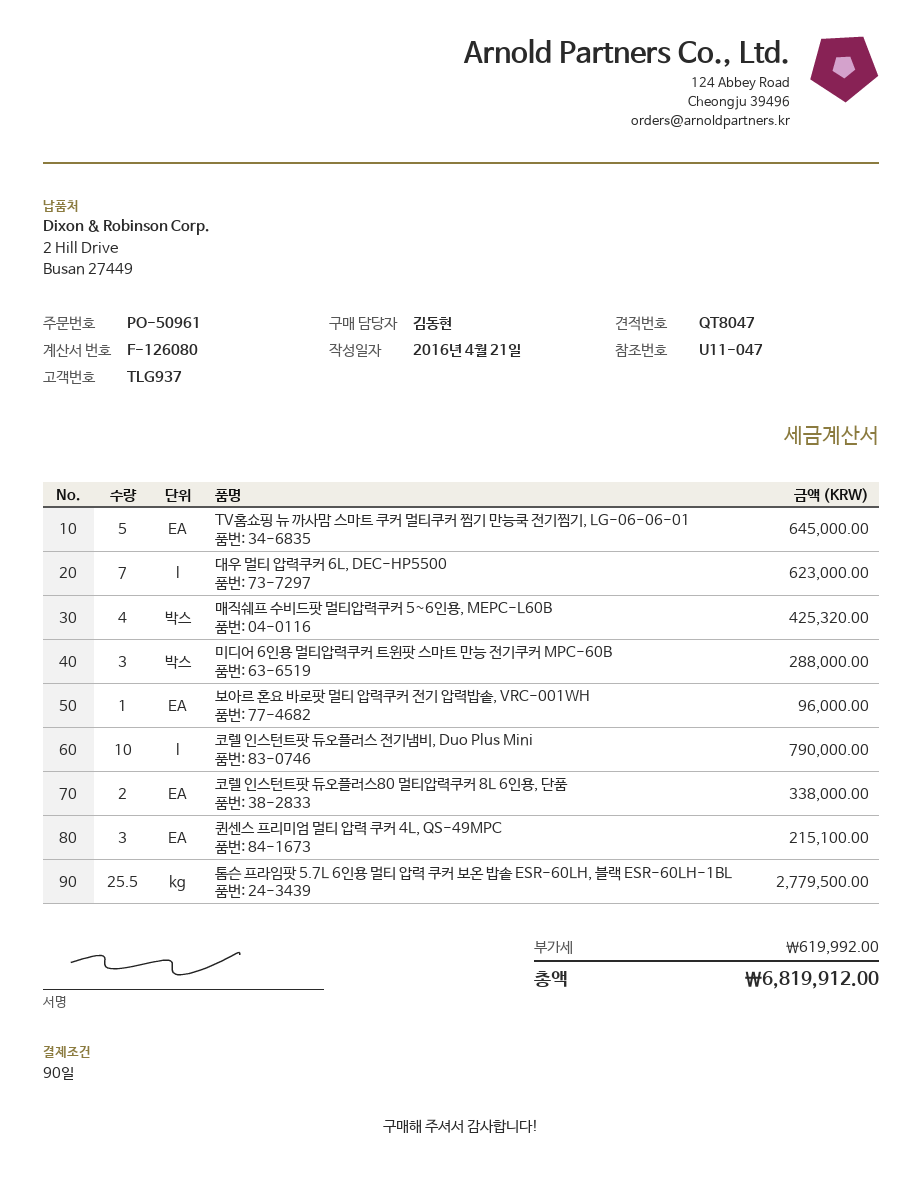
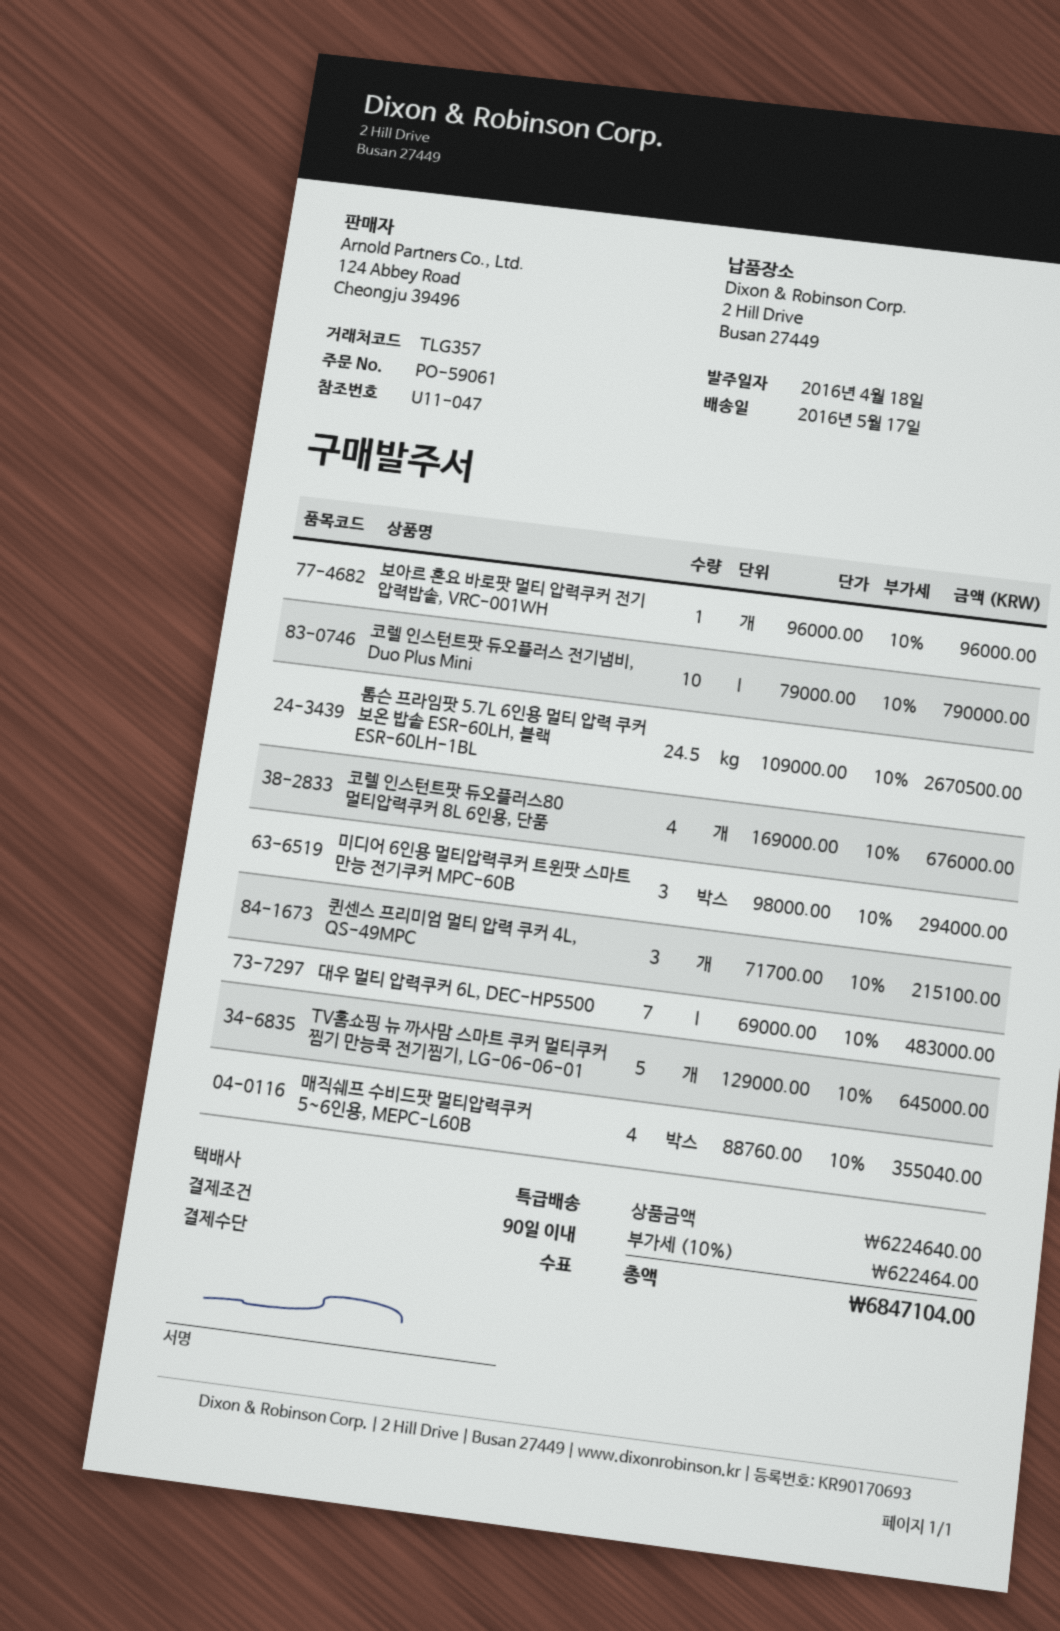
order number: PO-50961 -> PO-59061
customer number: TLG937 -> TLG357
대우 멀티 압력쿠커 6L, DEC-HP5500: 7 for 623000.00 -> 7 for 483000.00
매직쉐프 수비드팟 멀티압력쿠커 5~6인용, MEPC-L60B: 4 for 425320.00 -> 4 for 355040.00
미디어 6인용 멀티압력쿠커 트윈팟 스마트 만능 전기쿠커 MPC-60B: 3 for 288000.00 -> 3 for 294000.00
코렐 인스턴트팟 듀오플러스80 멀티압력쿠커 8L 6인용, 단품: 2 for 338000.00 -> 4 for 676000.00
톰슨 프라임팟 5.7L 6인용 멀티 압력 쿠커 보온 밥솥 ESR-60LH, 블랙 ESR-60LH-1BL: 25.5 for 2779500.00 -> 24.5 for 2670500.00
tax: 619992.00 -> 622464.00
total: 6819912.00 -> 6847104.00

